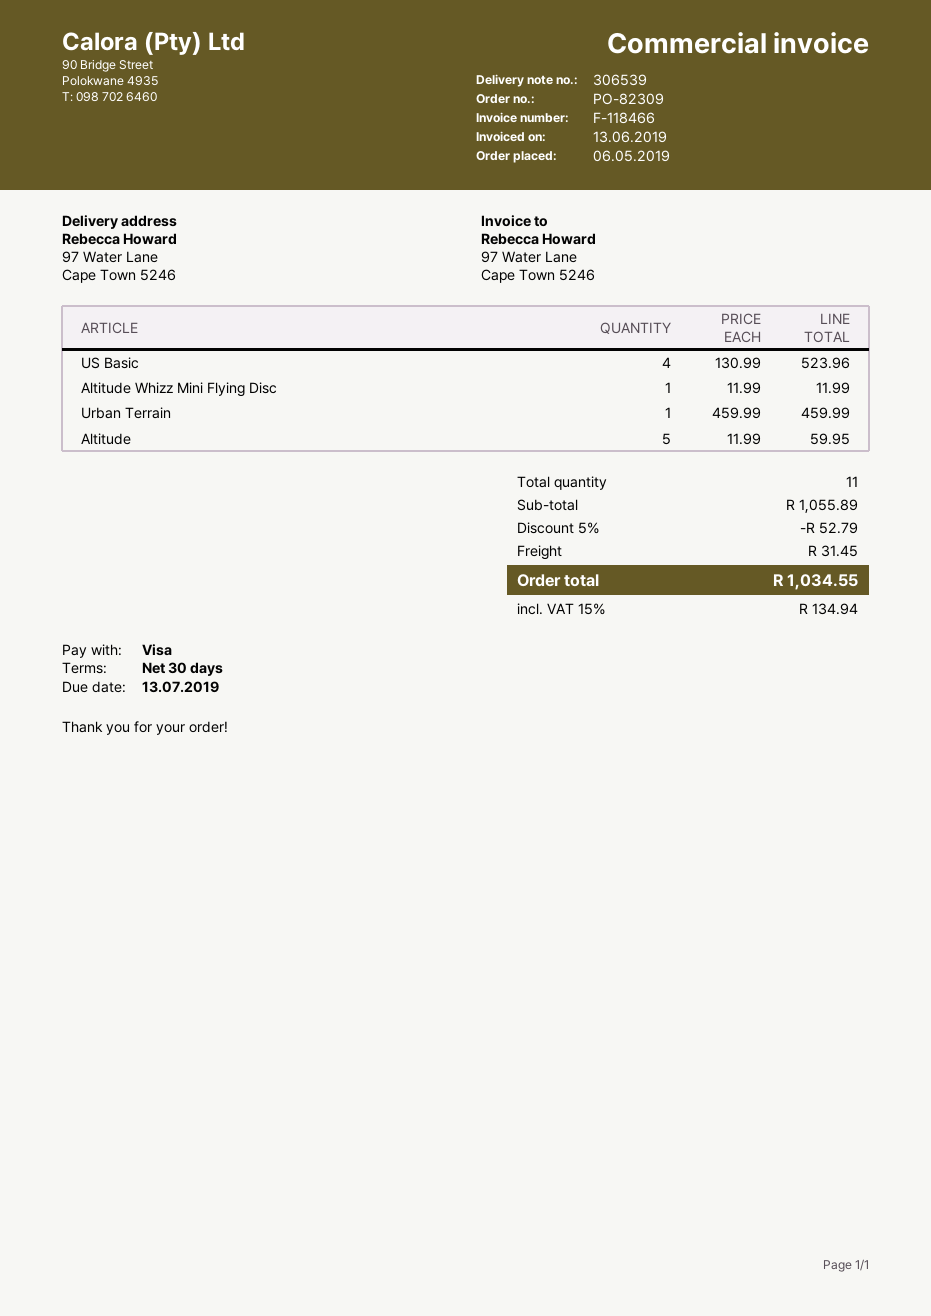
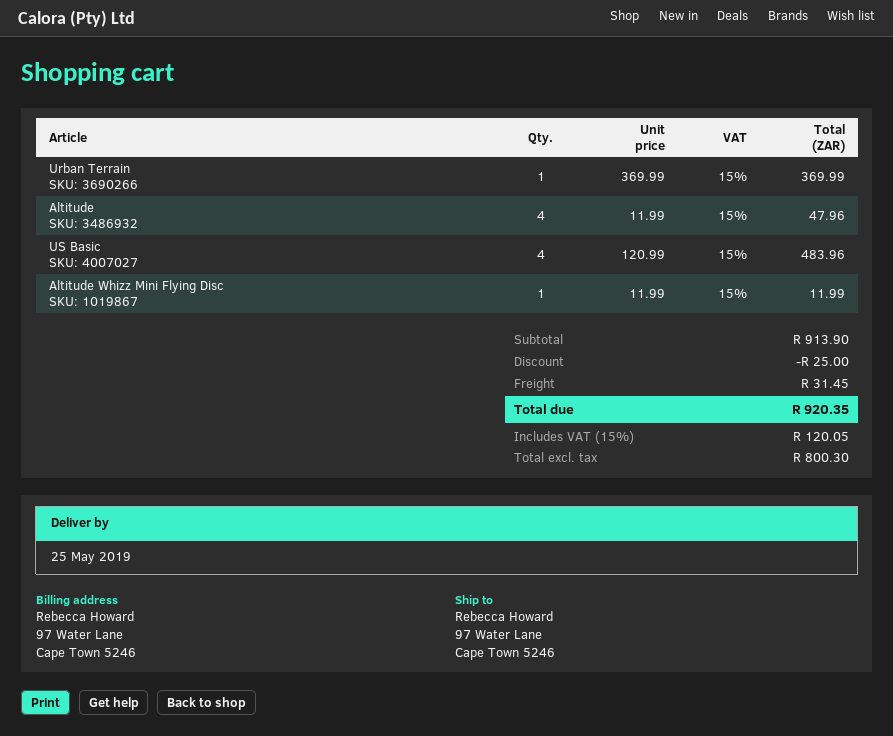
US Basic: 4 x 130.99 = 523.96 -> 4 x 120.99 = 483.96
Urban Terrain: 1 x 459.99 = 459.99 -> 1 x 369.99 = 369.99
Altitude: 5 x 11.99 = 59.95 -> 4 x 11.99 = 47.96
subtotal: 1055.89 -> 913.90
discount: 52.79 -> 25.00
tax: 15% = 134.94 -> 15% = 120.05
total: 1034.55 -> 920.35

